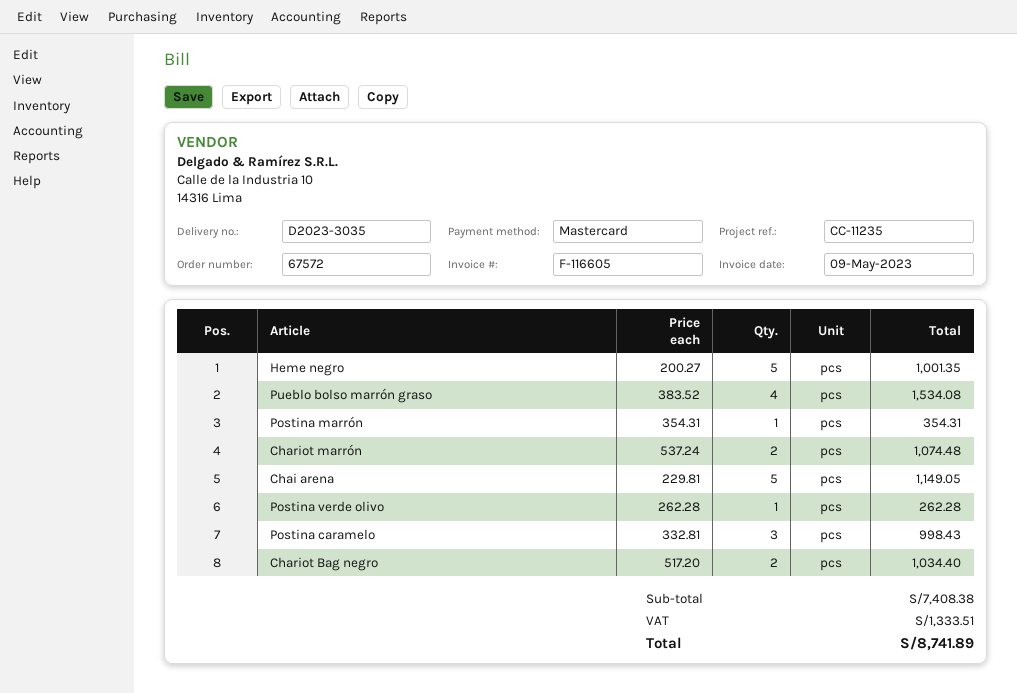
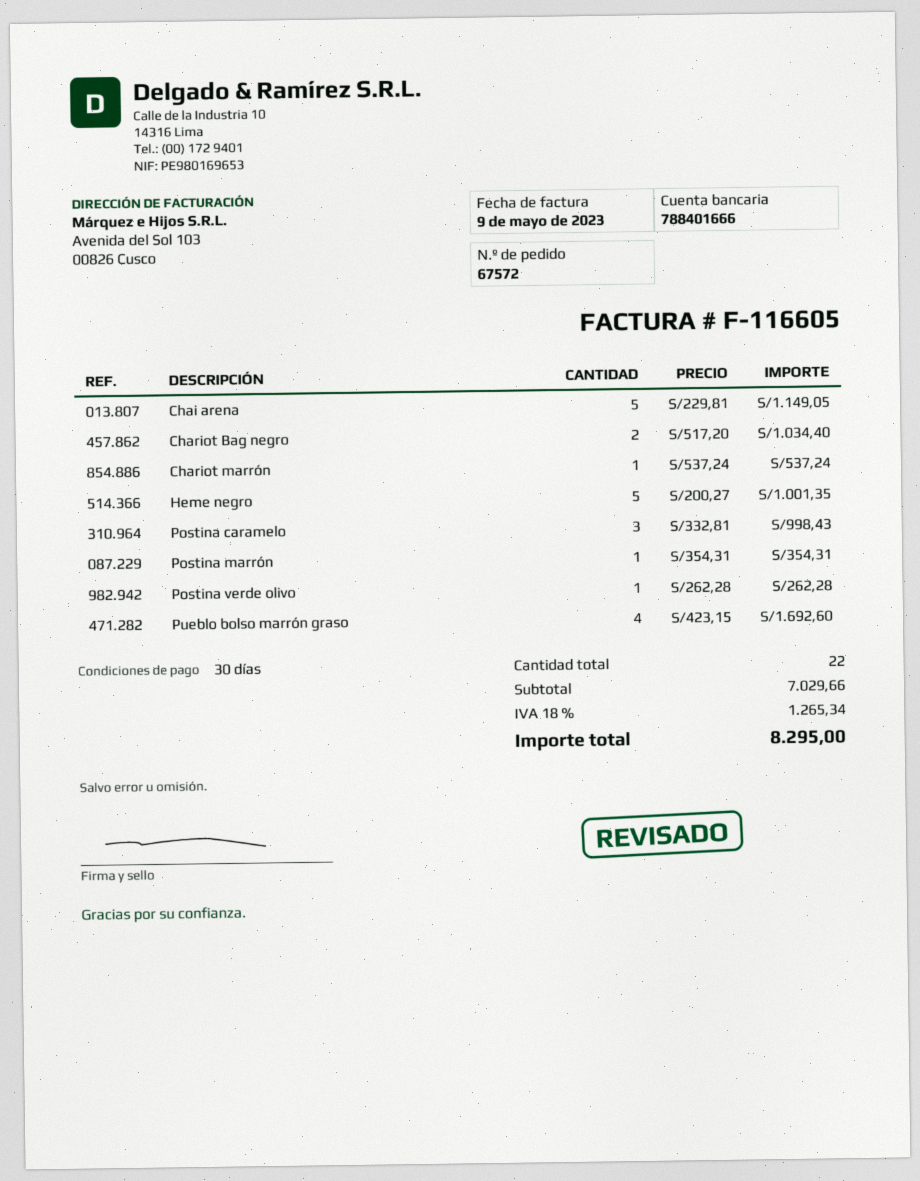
Pueblo bolso marrón graso: 4 x 383.52 = 1534.08 -> 4 x 423.15 = 1692.60
Chariot marrón: 2 x 537.24 = 1074.48 -> 1 x 537.24 = 537.24
subtotal: 7408.38 -> 7029.66
tax: 1333.51 -> 1265.34
total: 8741.89 -> 8295.00

